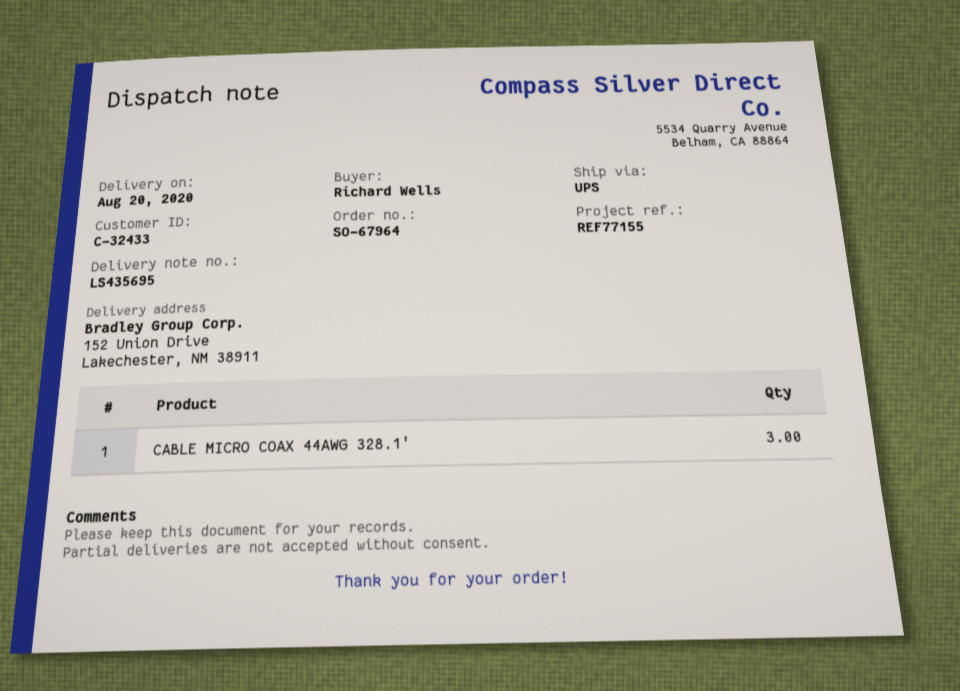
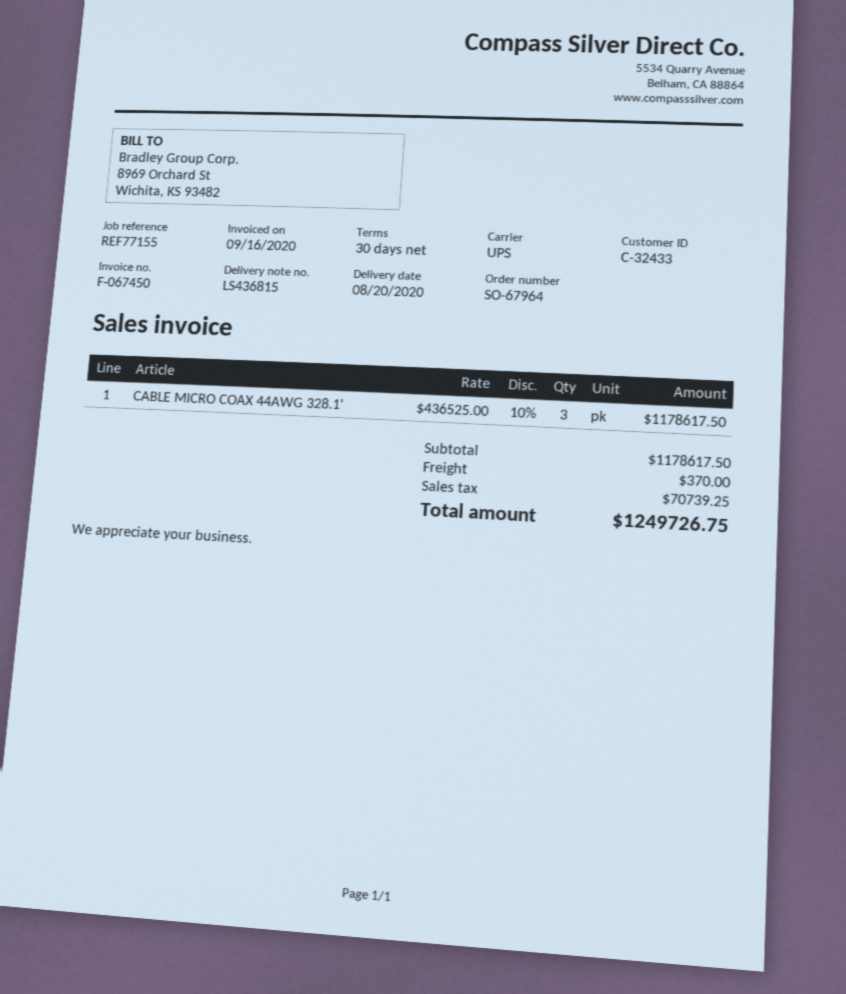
delivery note number: LS435695 -> LS436815

